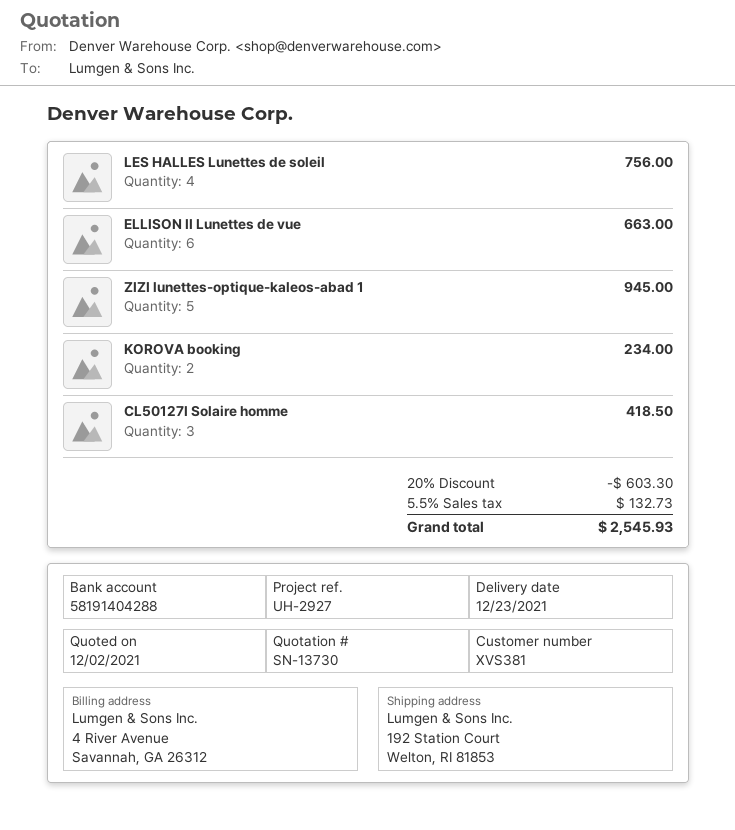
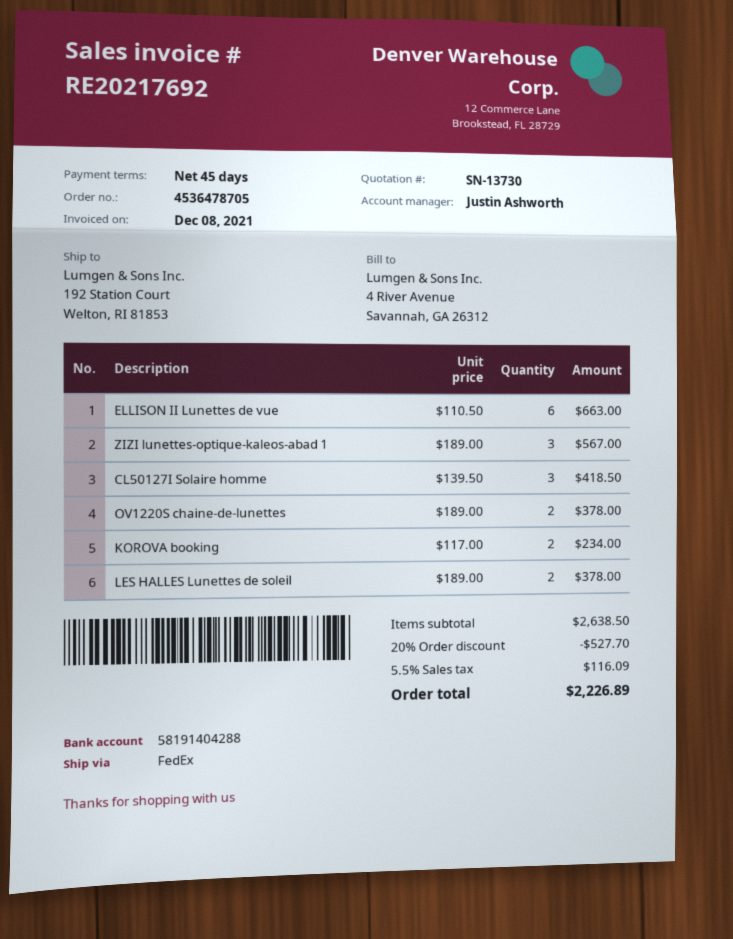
LES HALLES Lunettes de soleil: 4 for 756.00 -> 2 for 378.00
ZIZI lunettes-optique-kaleos-abad 1: 5 for 945.00 -> 3 for 567.00
OV1220S chaine-de-lunettes: none -> 2 for 378.00
discount: 20% = 603.30 -> 20% = 527.70
tax: 5.5% = 132.73 -> 5.5% = 116.09
total: 2545.93 -> 2226.89

